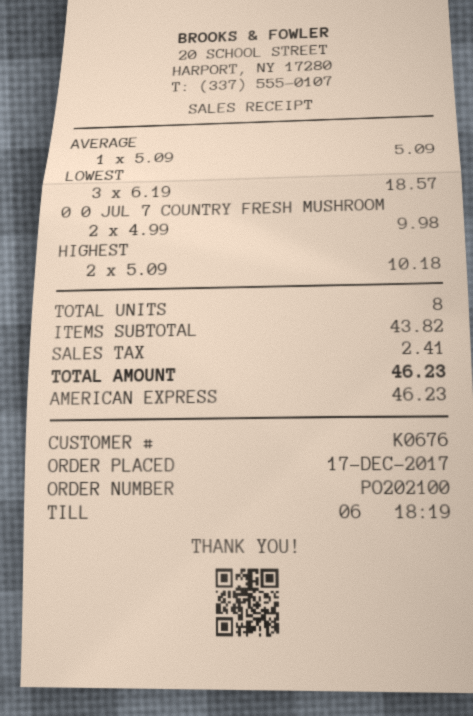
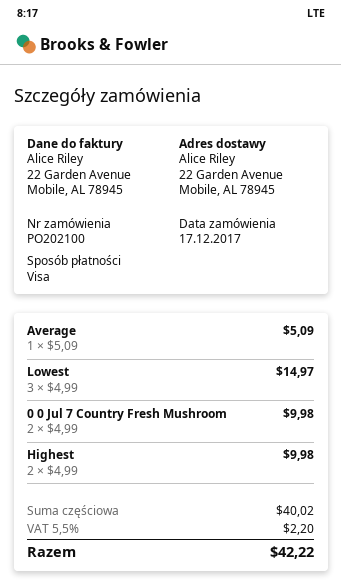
payment method: American Express -> Visa
LOWEST: 3 x 6.19 = 18.57 -> 3 x 4.99 = 14.97
HIGHEST: 2 x 5.09 = 10.18 -> 2 x 4.99 = 9.98
subtotal: 43.82 -> 40.02
tax: 2.41 -> 2.20
total: 46.23 -> 42.22

